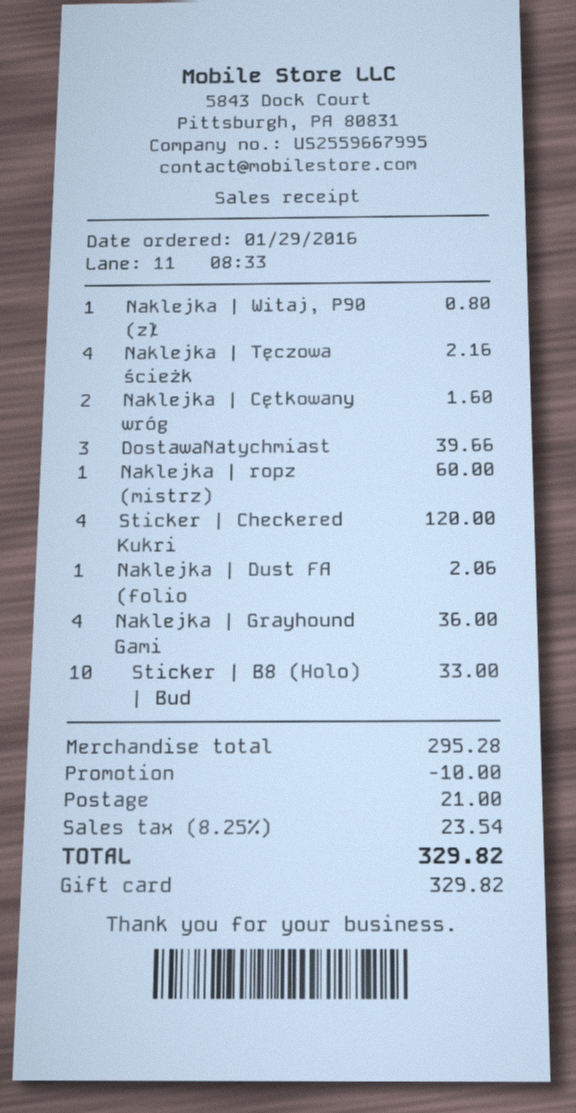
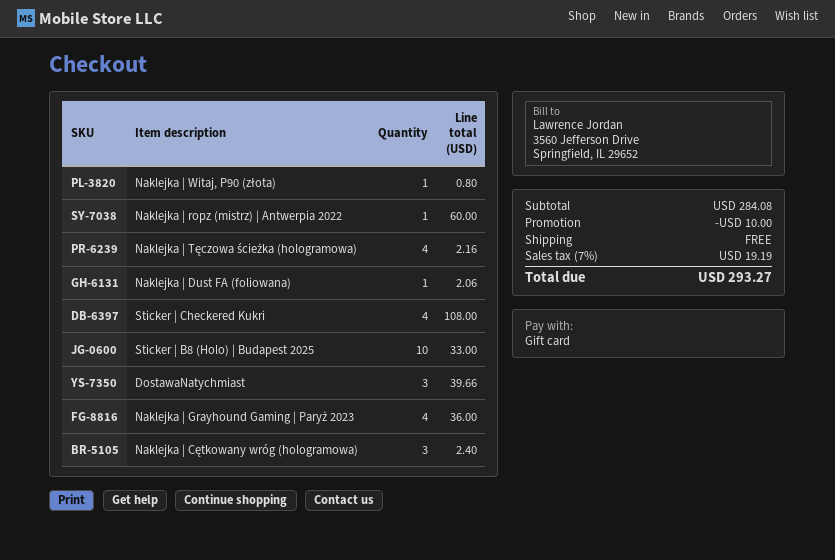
Naklejka | Cętkowany wróg: 2 for 1.60 -> 3 for 2.40
Sticker | Checkered Kukri: 4 for 120.00 -> 4 for 108.00
subtotal: 295.28 -> 284.08
shipping: 21.00 -> 0.00
tax: 8.25% = 23.54 -> 7% = 19.19
total: 329.82 -> 293.27

